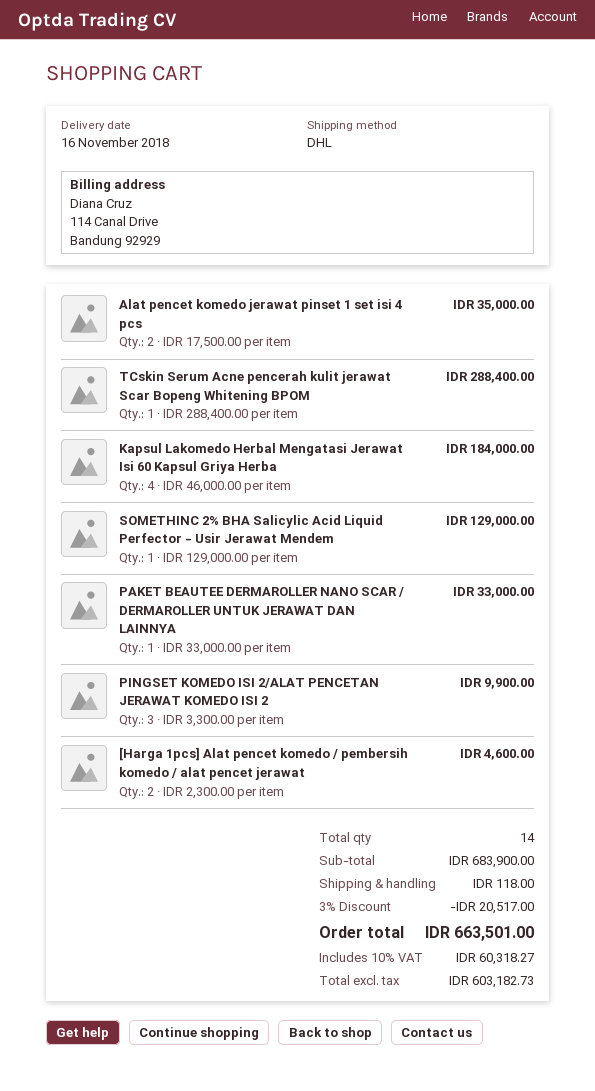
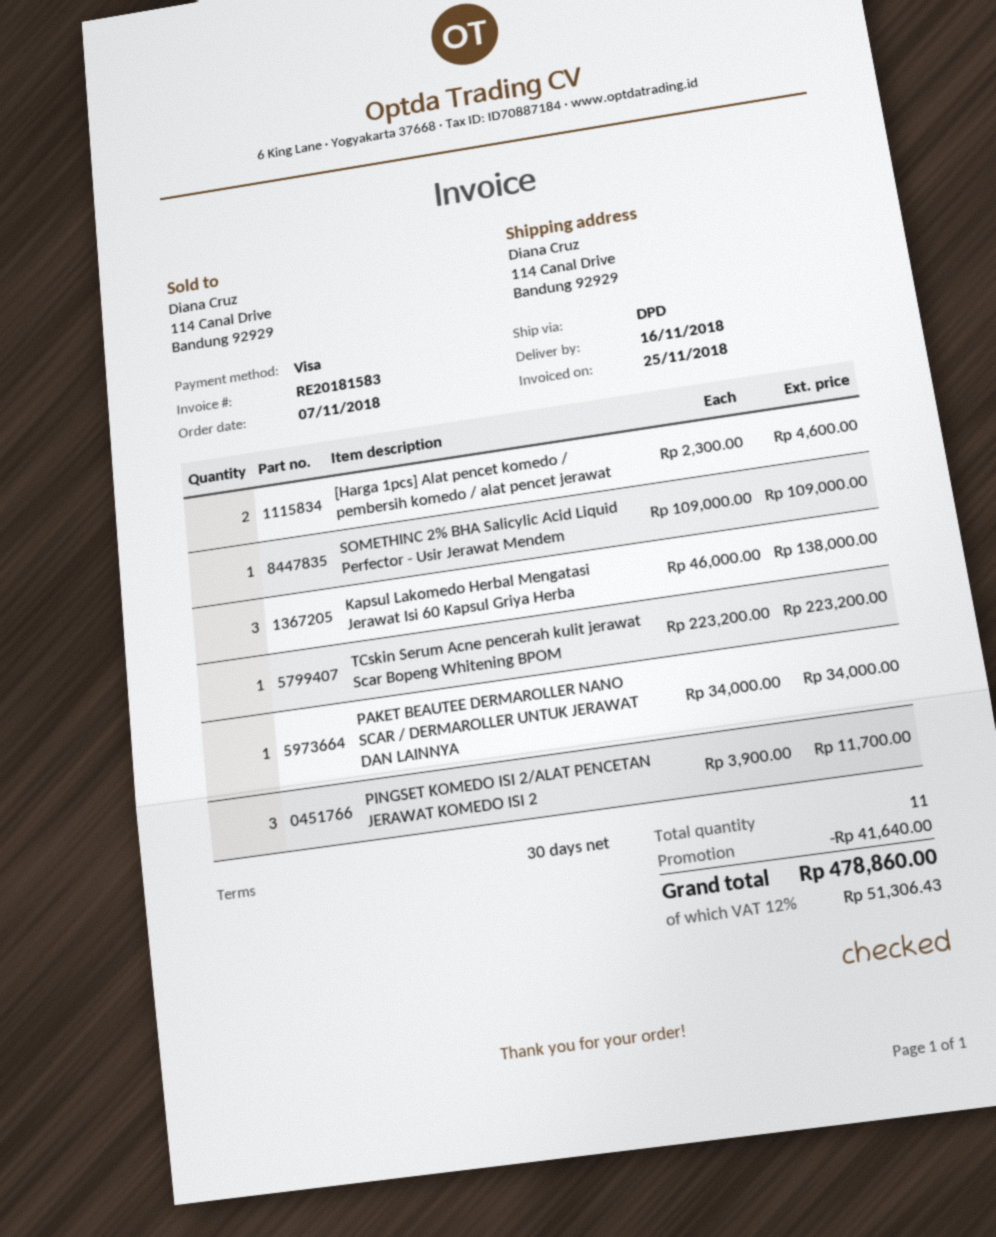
shipping method: DHL -> DPD
Alat pencet komedo jerawat pinset 1 set isi 4 pcs: 2 x 17500.00 = 35000.00 -> none
TCskin Serum Acne pencerah kulit jerawat Scar Bopeng Whitening BPOM: 1 x 288400.00 = 288400.00 -> 1 x 223200.00 = 223200.00
Kapsul Lakomedo Herbal Mengatasi Jerawat Isi 60 Kapsul Griya Herba: 4 x 46000.00 = 184000.00 -> 3 x 46000.00 = 138000.00
SOMETHINC 2% BHA Salicylic Acid Liquid Perfector - Usir Jerawat Mendem: 1 x 129000.00 = 129000.00 -> 1 x 109000.00 = 109000.00
PAKET BEAUTEE DERMAROLLER NANO SCAR / DERMAROLLER UNTUK JERAWAT DAN LAINNYA: 1 x 33000.00 = 33000.00 -> 1 x 34000.00 = 34000.00
PINGSET KOMEDO ISI 2/ALAT PENCETAN JERAWAT KOMEDO ISI 2: 3 x 3300.00 = 9900.00 -> 3 x 3900.00 = 11700.00
total quantity: 14 -> 11
discount: 20517.00 -> 41640.00
shipping: 118.00 -> none
tax: 10% = 60318.27 -> 12% = 51306.43
total: 663501.00 -> 478860.00

